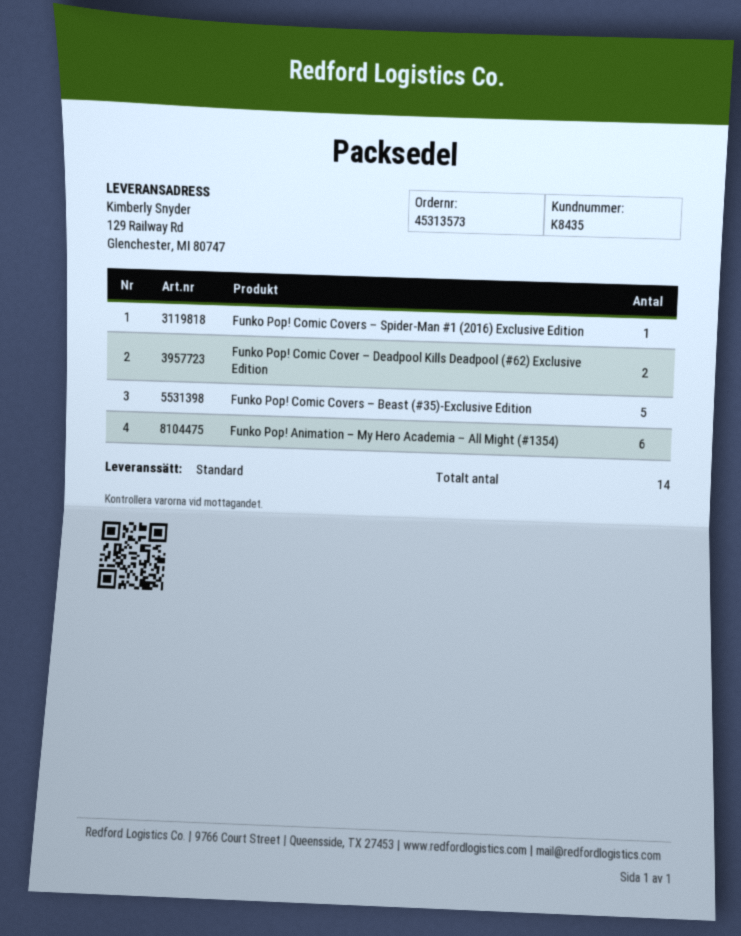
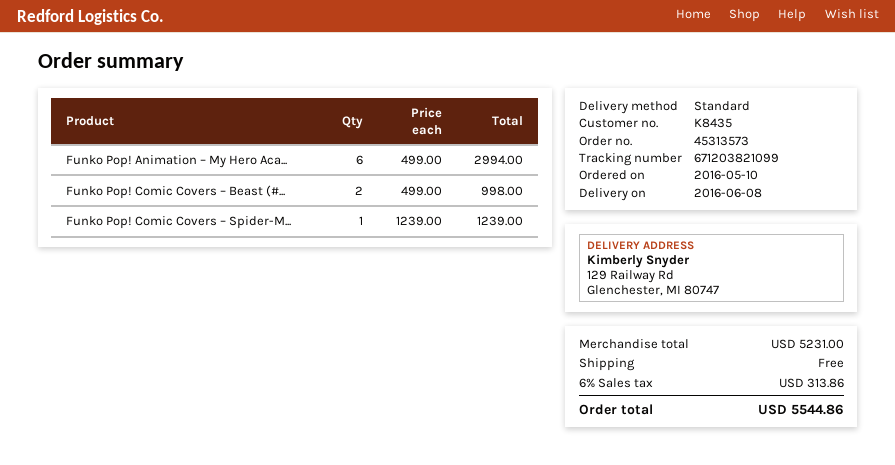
Funko Pop! Comic Cover – Deadpool Kills Deadpool (#62) Exclusive Edition: 2 -> none
Funko Pop! Comic Covers – Beast (#35)-Exclusive Edition: 5 -> 2

